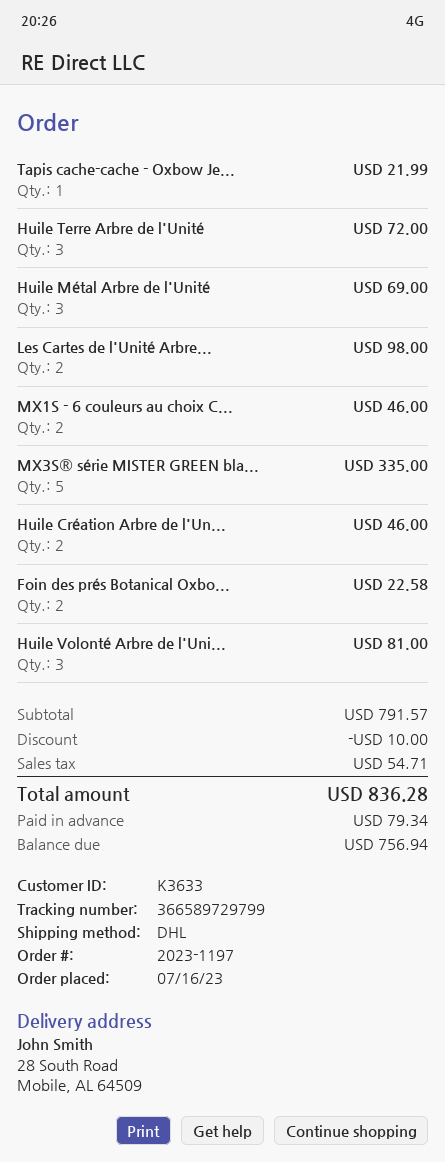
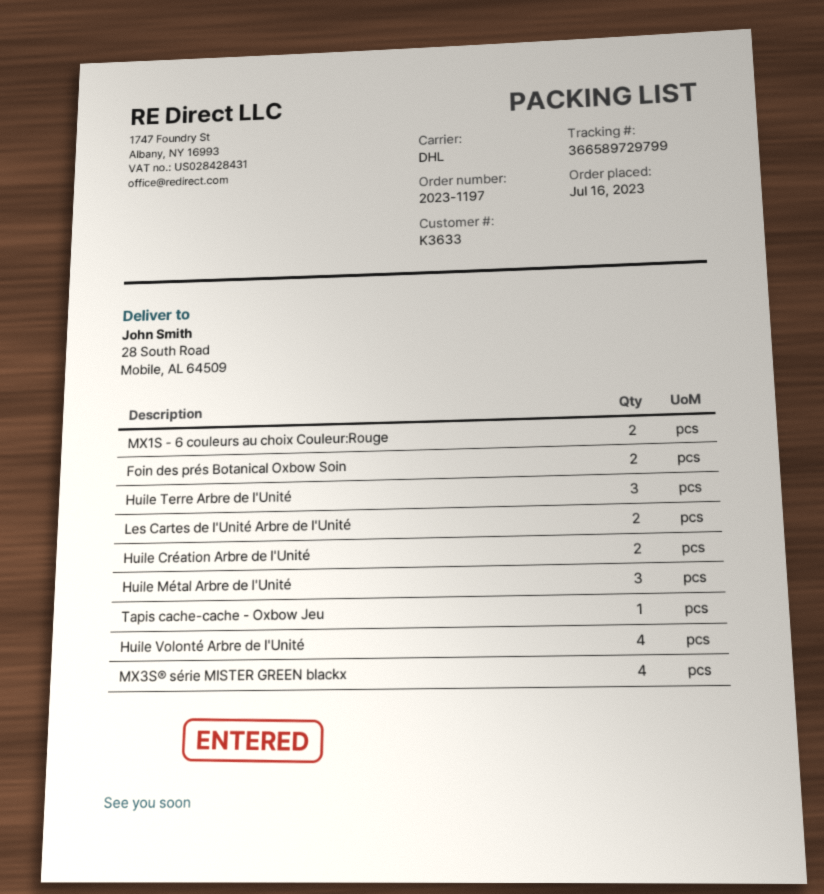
MX3S® série MISTER GREEN bla...: 5 -> 4
Huile Volonté Arbre de l'Uni...: 3 -> 4

